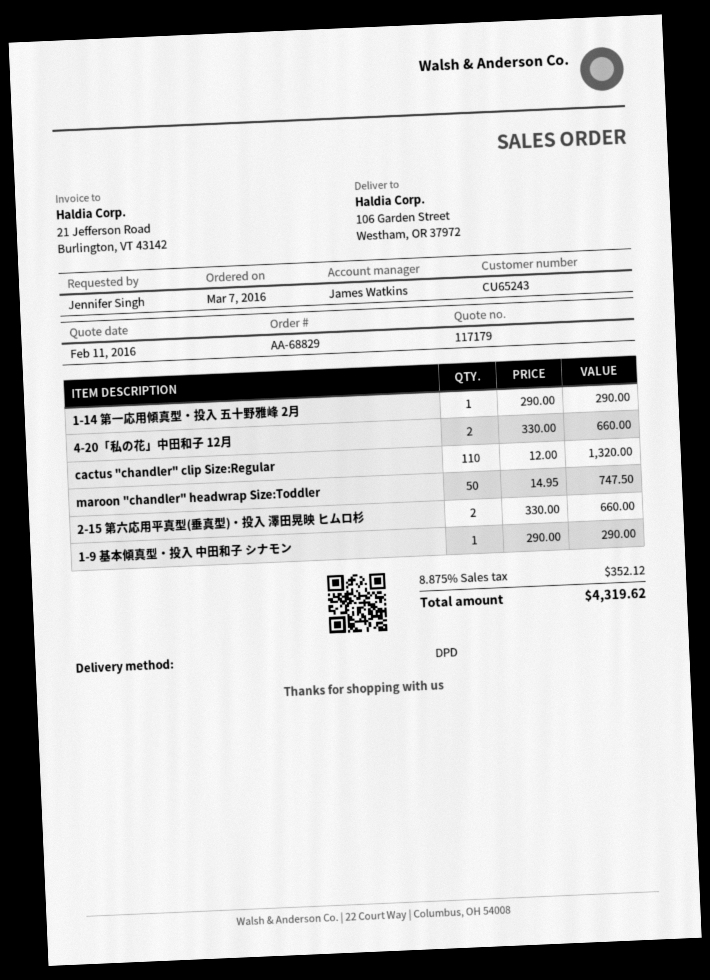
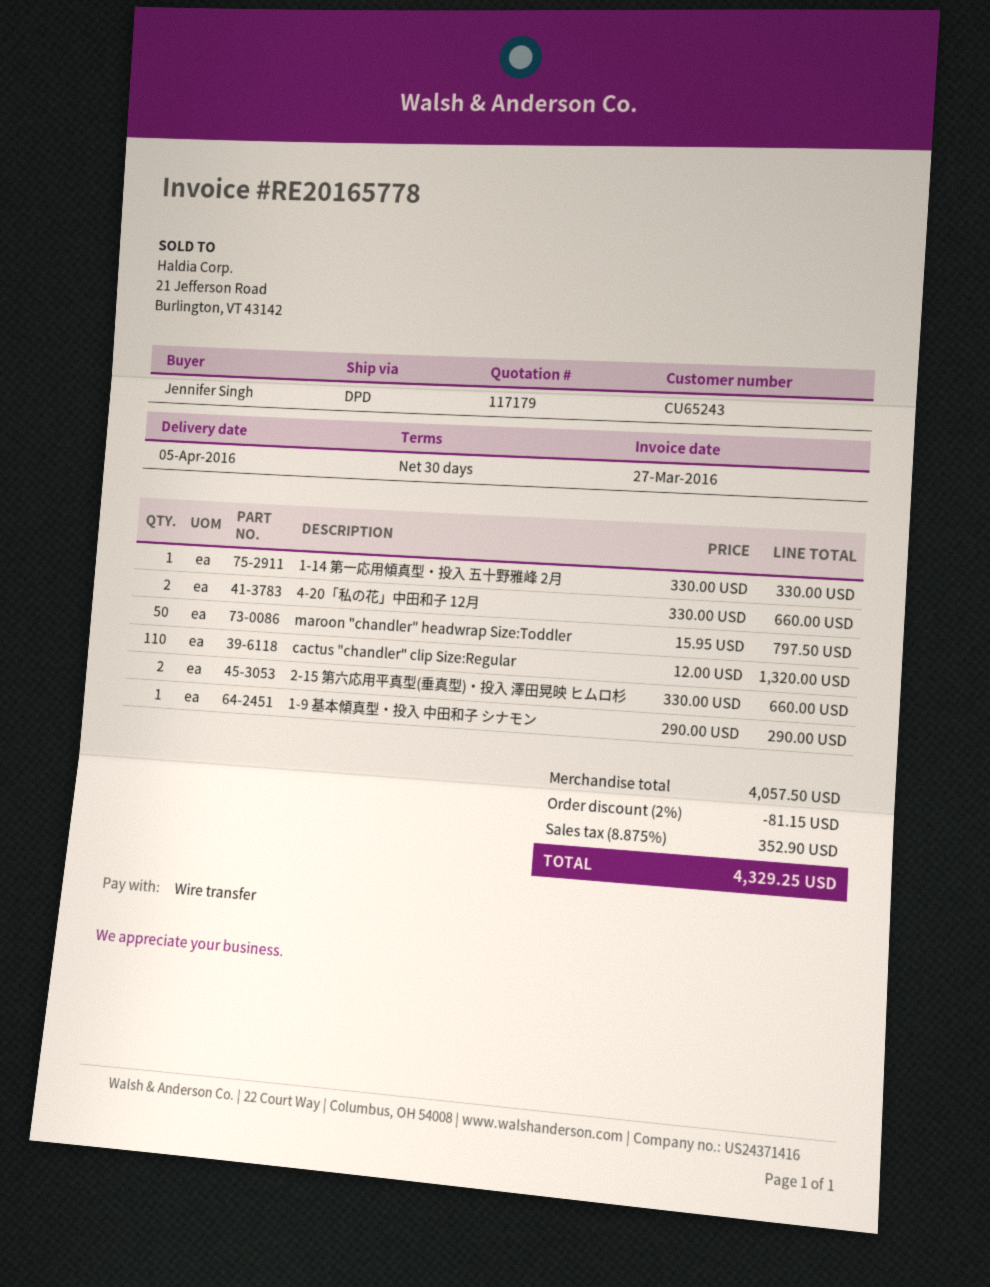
1-14 第一応用傾真型・投入 五十野雅峰 2月: 1 x 290.00 = 290.00 -> 1 x 330.00 = 330.00
maroon "chandler" headwrap Size:Toddler: 50 x 14.95 = 747.50 -> 50 x 15.95 = 797.50
discount: none -> 2% = 81.15
tax: 8.875% = 352.12 -> 8.875% = 352.90
total: 4319.62 -> 4329.25

